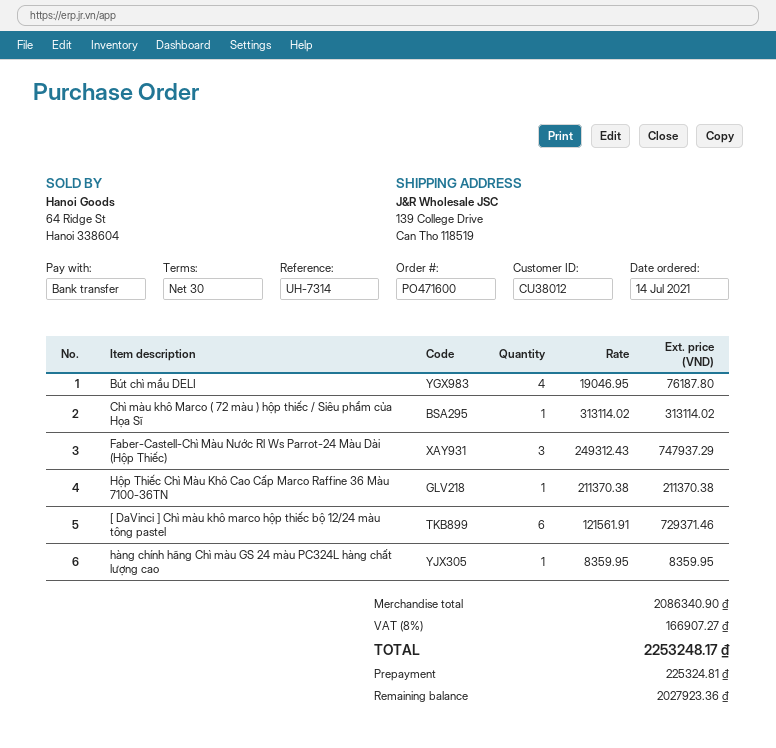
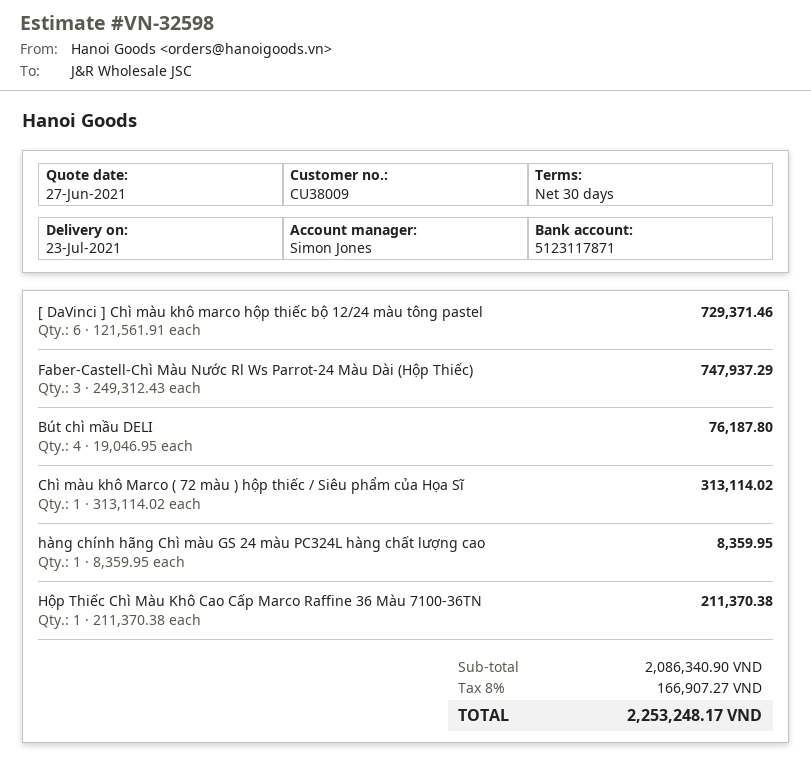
customer number: CU38012 -> CU38009

